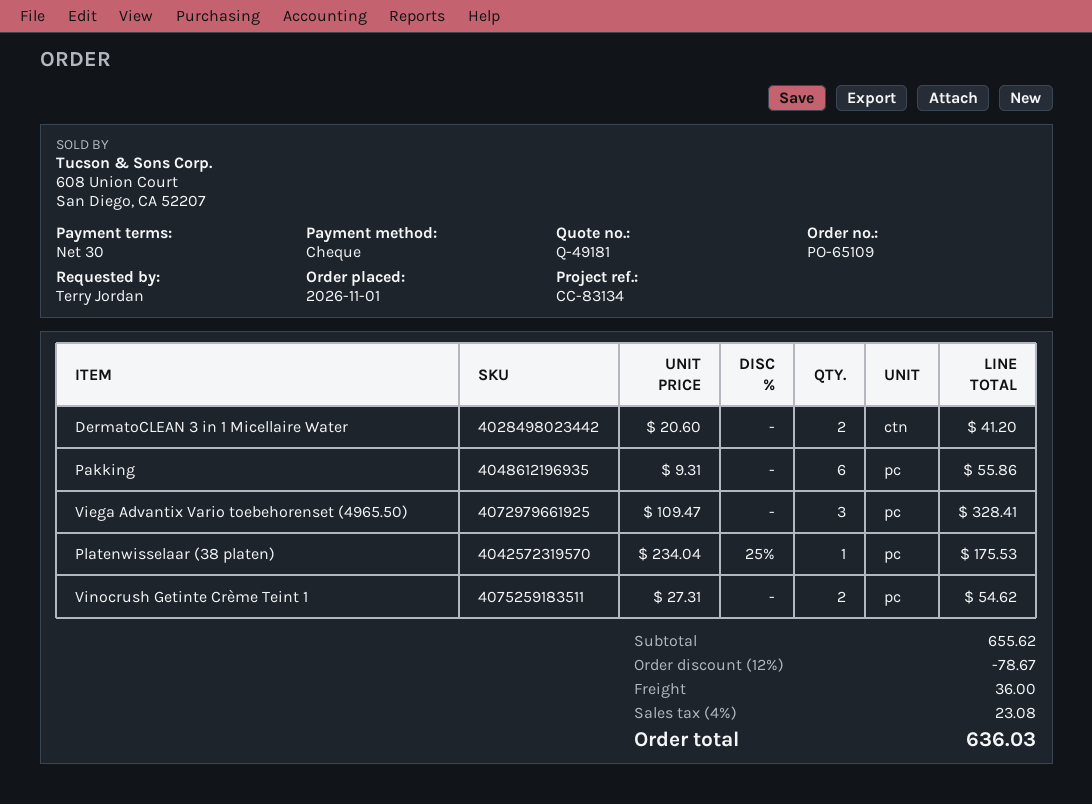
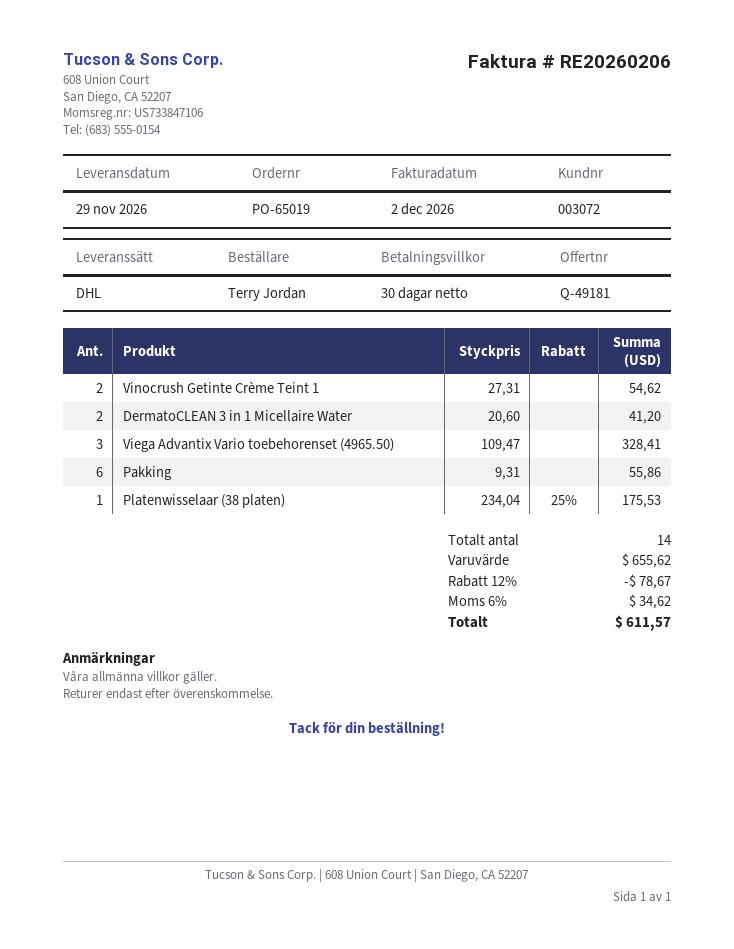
order number: PO-65109 -> PO-65019
shipping: 36.00 -> none
tax: 4% = 23.08 -> 6% = 34.62
total: 636.03 -> 611.57

